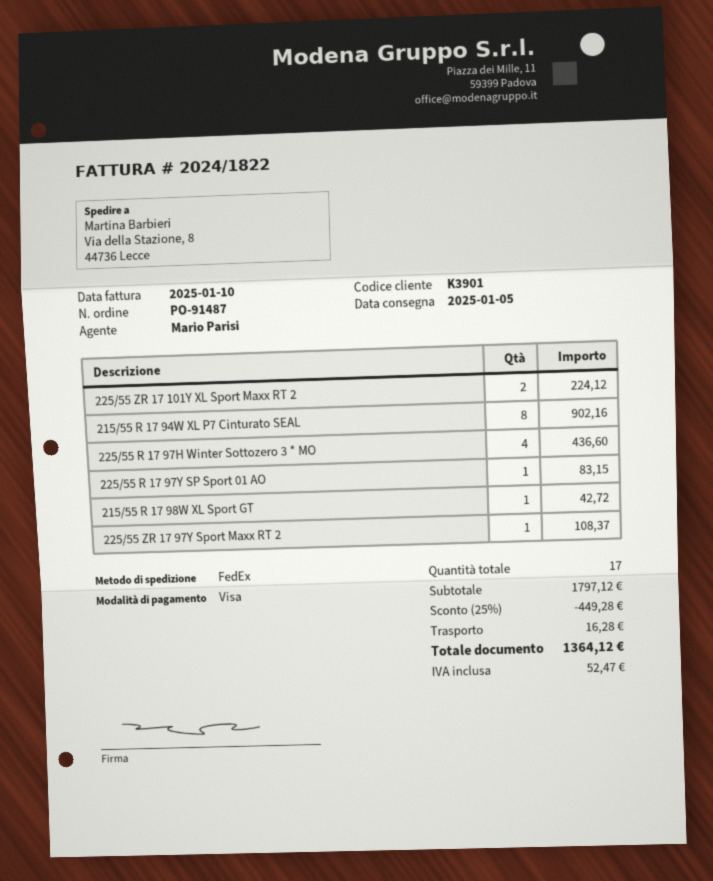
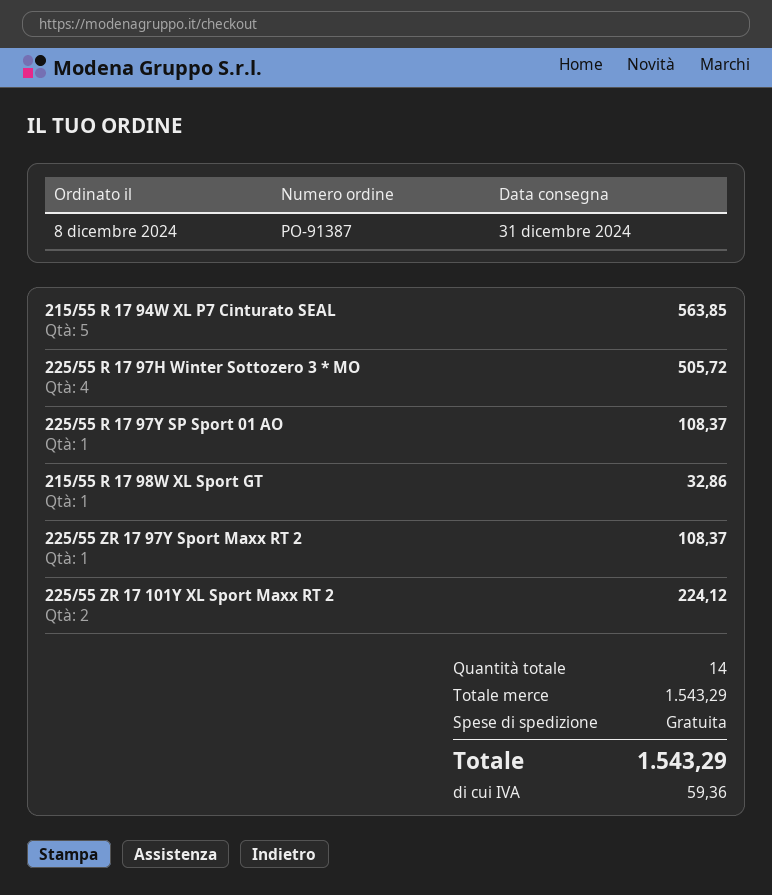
order number: PO-91487 -> PO-91387
delivery date: 2025-01-05 -> 2024-12-31
215/55 R 17 94W XL P7 Cinturato SEAL: 8 for 902.16 -> 5 for 563.85
225/55 R 17 97H Winter Sottozero 3 * MO: 4 for 436.60 -> 4 for 505.72
225/55 R 17 97Y SP Sport 01 AO: 1 for 83.15 -> 1 for 108.37
215/55 R 17 98W XL Sport GT: 1 for 42.72 -> 1 for 32.86
total quantity: 17 -> 14
subtotal: 1797.12 -> 1543.29
discount: 25% = 449.28 -> none
shipping: 16.28 -> 0.00
tax: 52.47 -> 59.36
total: 1364.12 -> 1543.29

